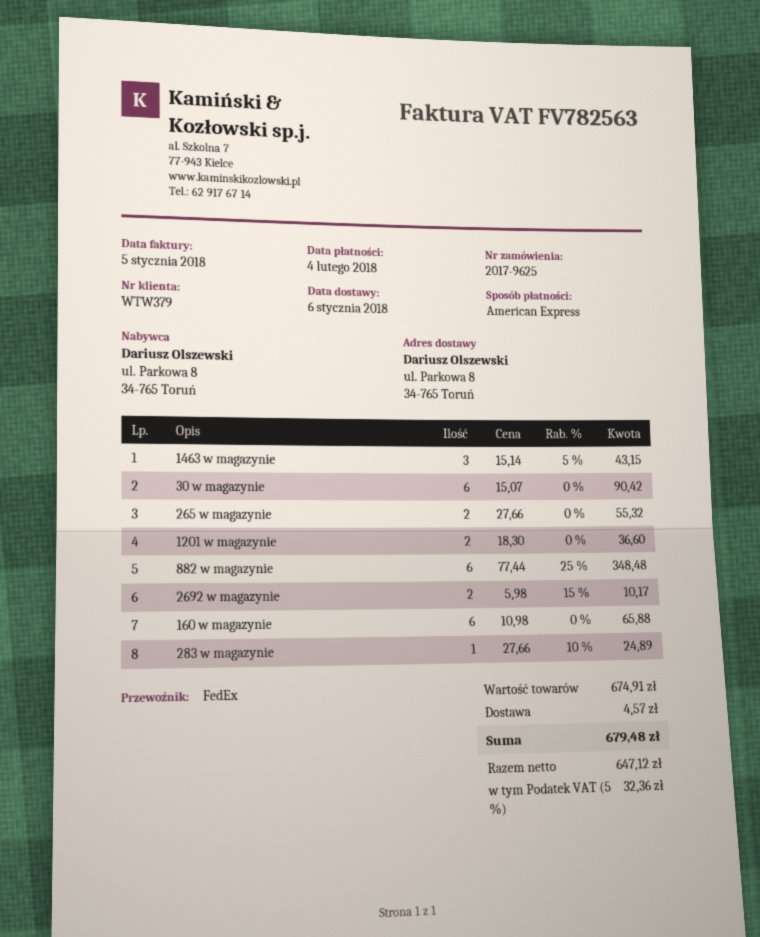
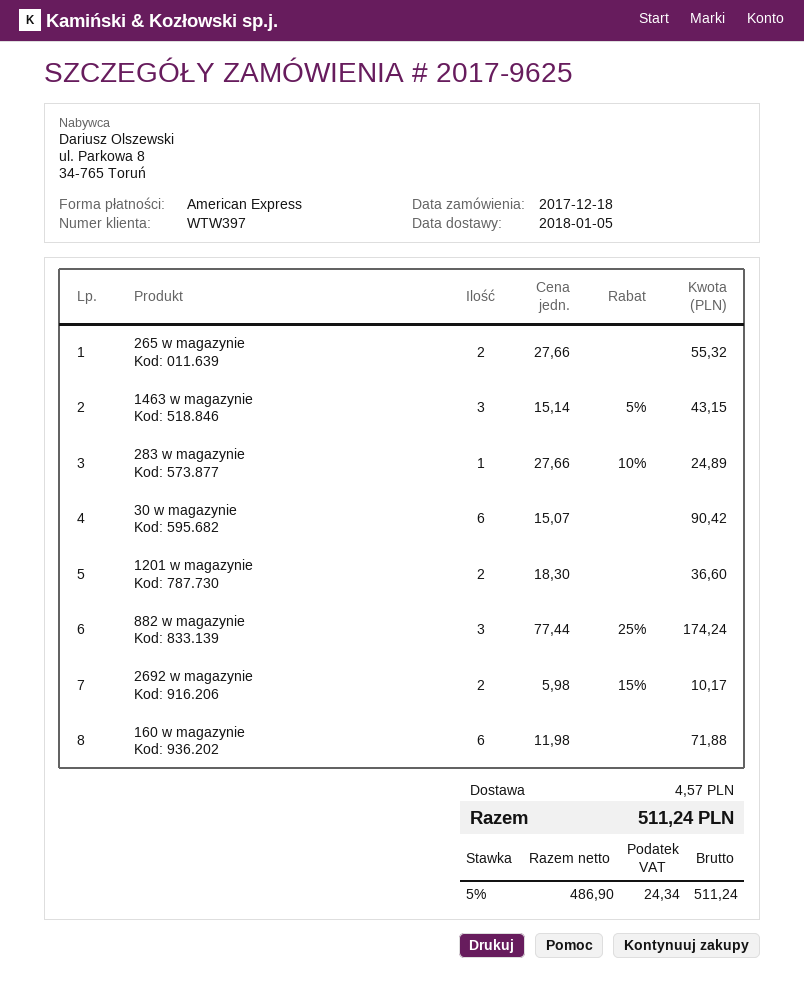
delivery date: 2018-01-06 -> 2018-01-05
customer number: WTW379 -> WTW397
882 w magazynie: 6 x 77.44 - 25% = 348.48 -> 3 x 77.44 - 25% = 174.24
160 w magazynie: 6 x 10.98 = 65.88 -> 6 x 11.98 = 71.88
net: 647.12 -> 486.90
tax: 5% = 32.36 -> 5% = 24.34
total: 679.48 -> 511.24

